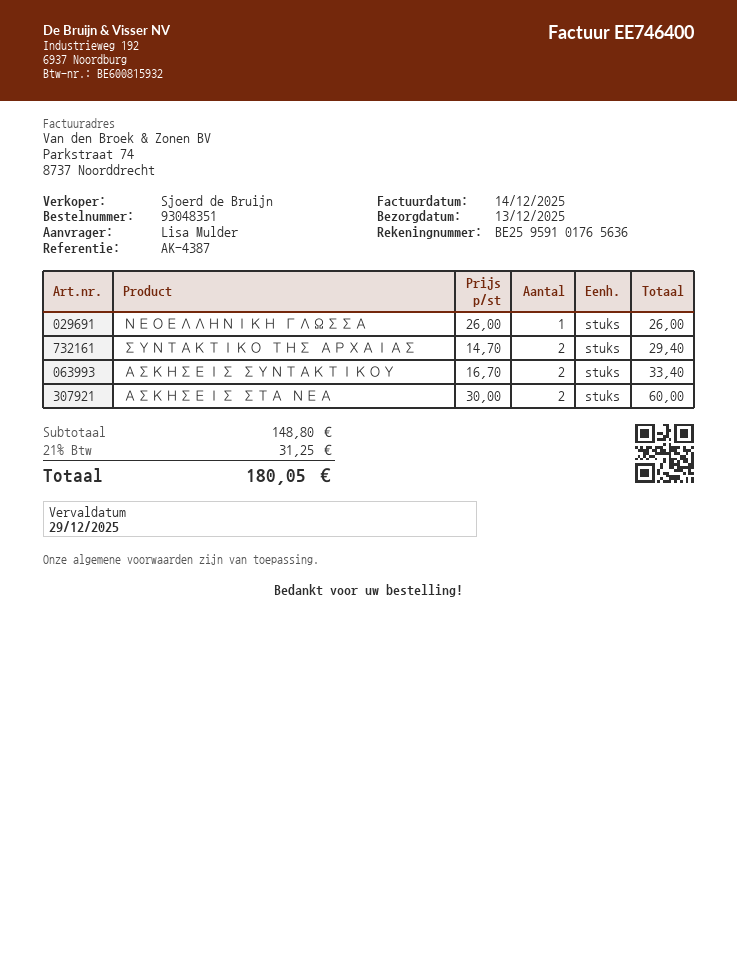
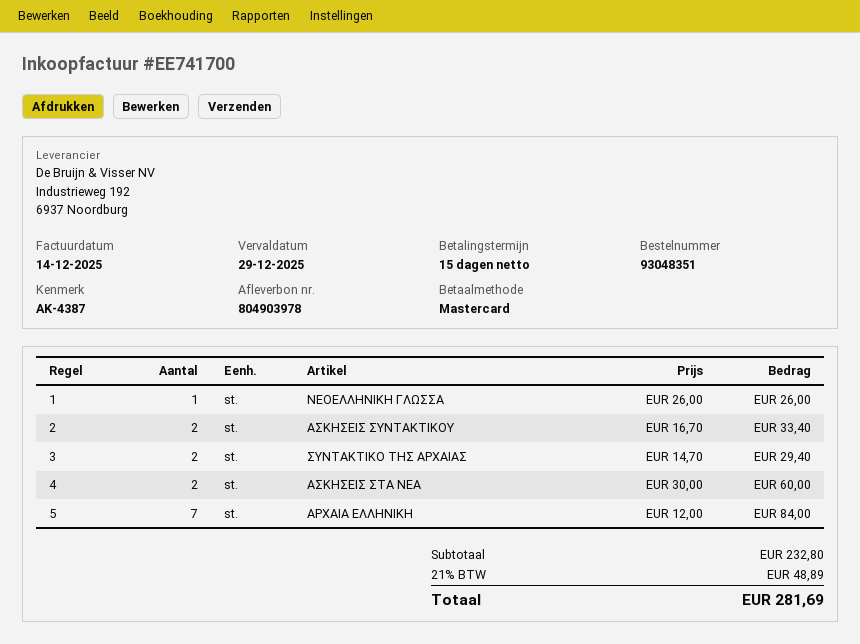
invoice number: EE746400 -> EE741700
ΑΡΧΑΙΑ ΕΛΛΗΝΙΚΗ: none -> 7 x 12.00 = 84.00
subtotal: 148.80 -> 232.80
tax: 21% = 31.25 -> 21% = 48.89
total: 180.05 -> 281.69

